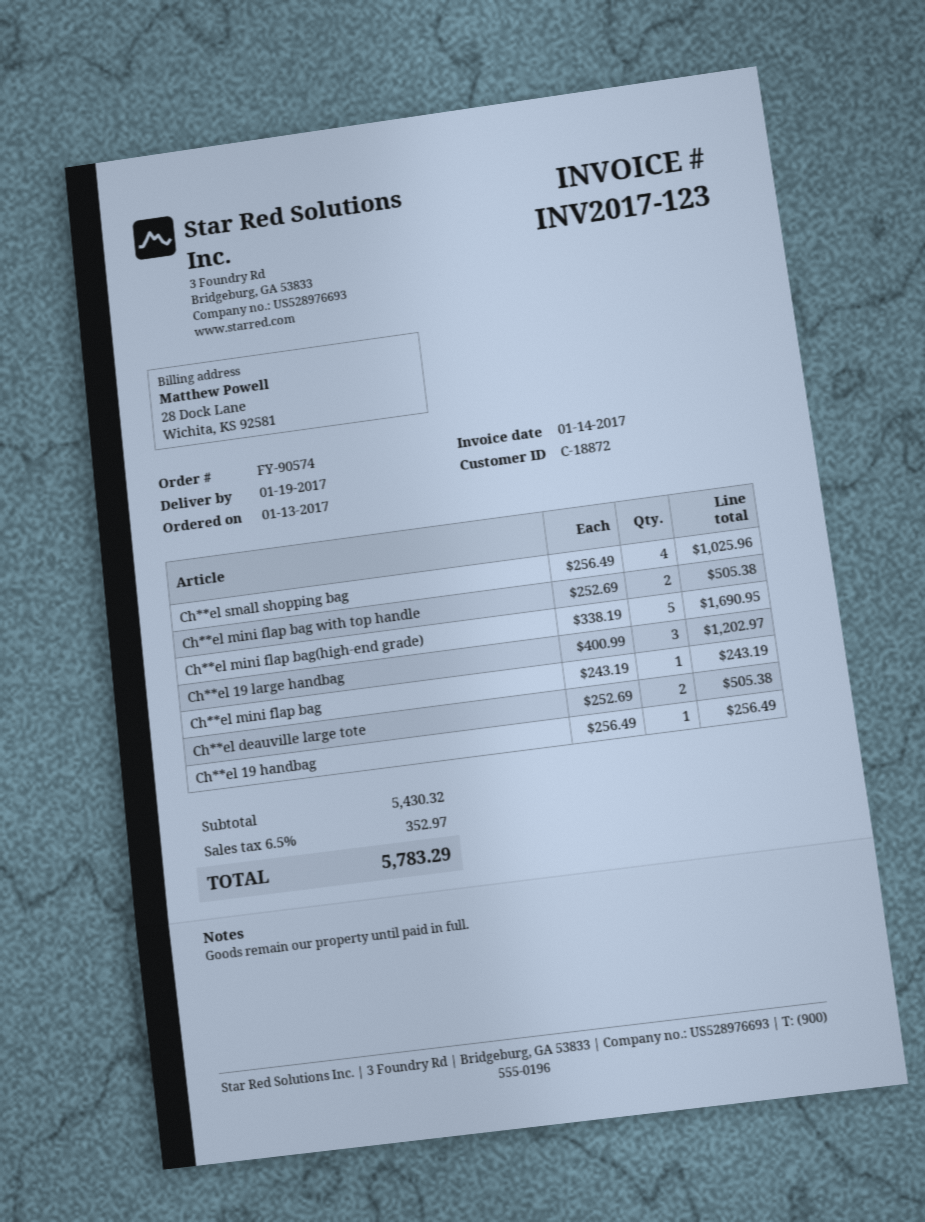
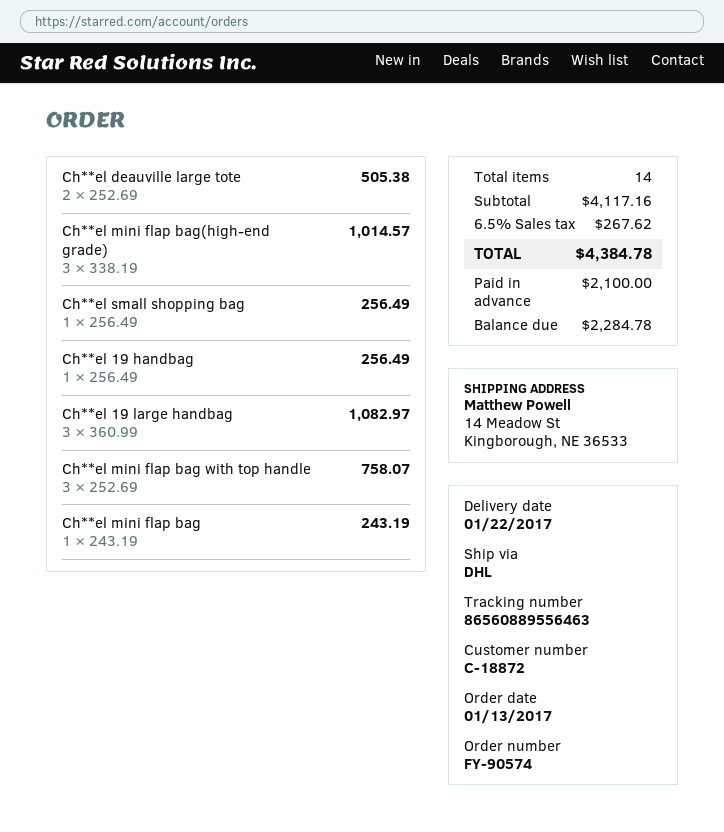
delivery date: 2017-01-19 -> 2017-01-22
Ch**el small shopping bag: 4 x 256.49 = 1025.96 -> 1 x 256.49 = 256.49
Ch**el mini flap bag with top handle: 2 x 252.69 = 505.38 -> 3 x 252.69 = 758.07
Ch**el mini flap bag(high-end grade): 5 x 338.19 = 1690.95 -> 3 x 338.19 = 1014.57
Ch**el 19 large handbag: 3 x 400.99 = 1202.97 -> 3 x 360.99 = 1082.97
subtotal: 5430.32 -> 4117.16
tax: 6.5% = 352.97 -> 6.5% = 267.62
total: 5783.29 -> 4384.78

